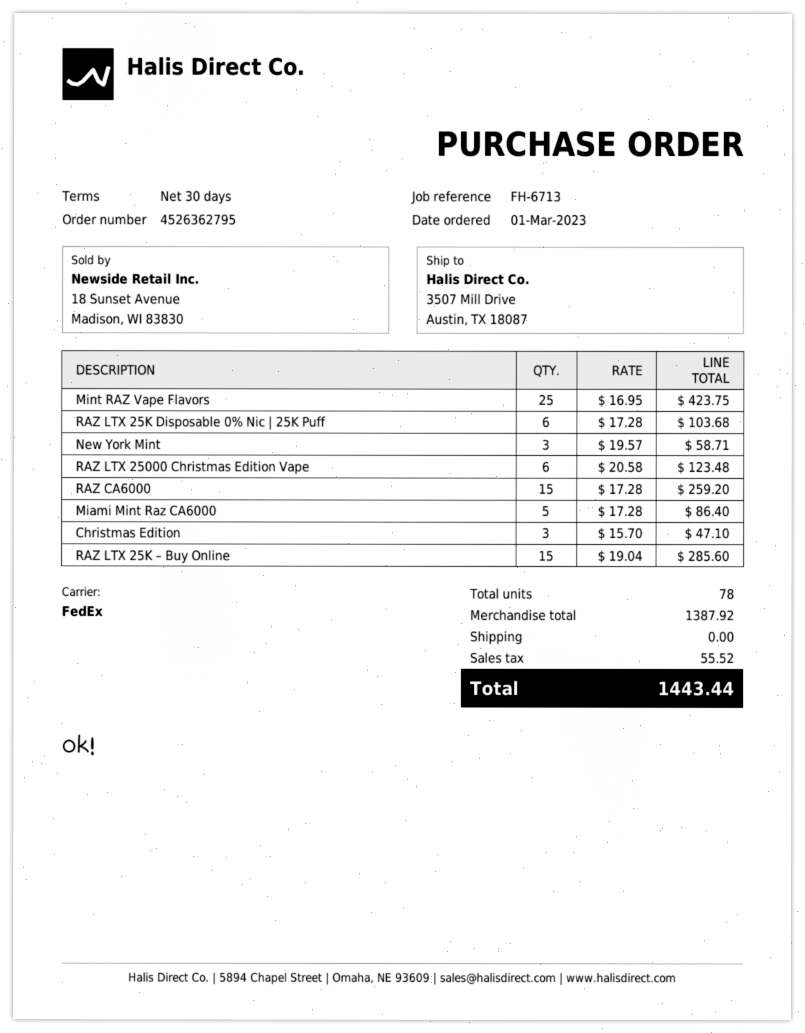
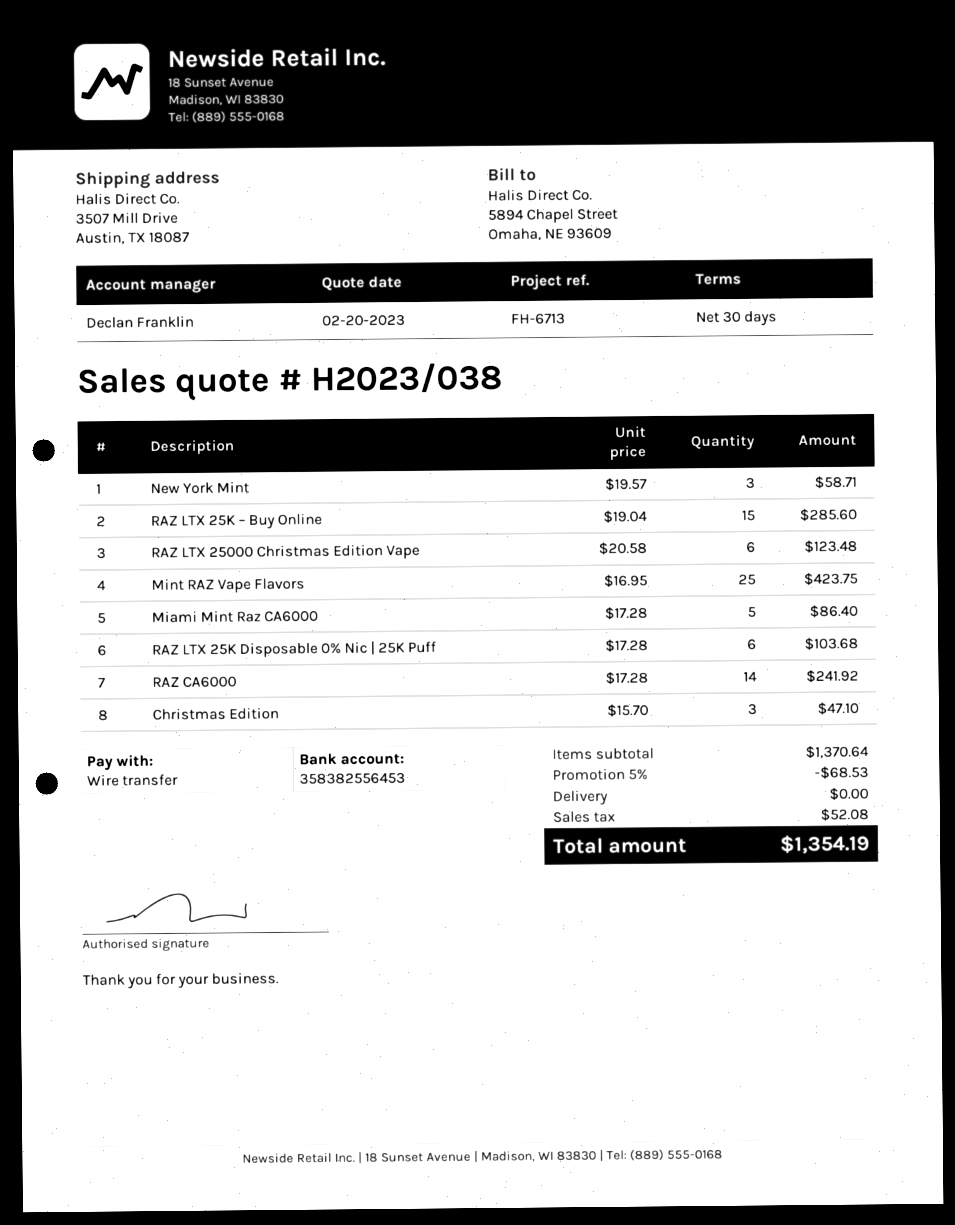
RAZ CA6000: 15 x 17.28 = 259.20 -> 14 x 17.28 = 241.92
subtotal: 1387.92 -> 1370.64
discount: none -> 5% = 68.53
tax: 55.52 -> 52.08
total: 1443.44 -> 1354.19

